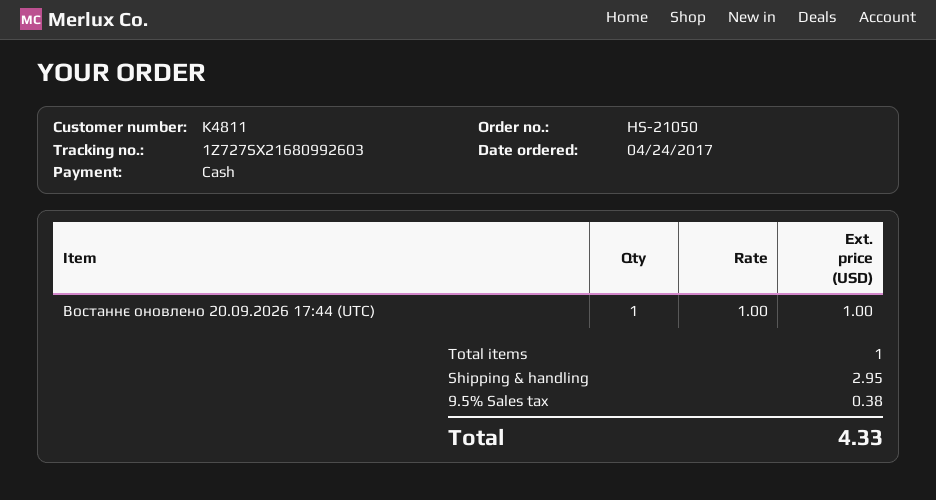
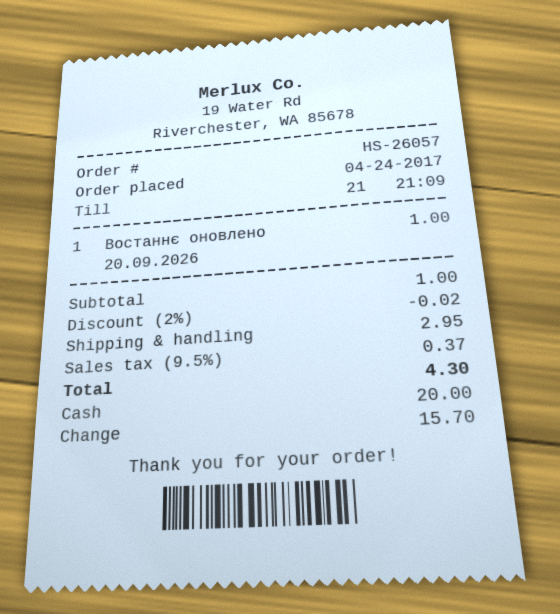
order number: HS-21050 -> HS-26057
discount: none -> 2% = 0.02
tax: 9.5% = 0.38 -> 9.5% = 0.37
total: 4.33 -> 4.30

